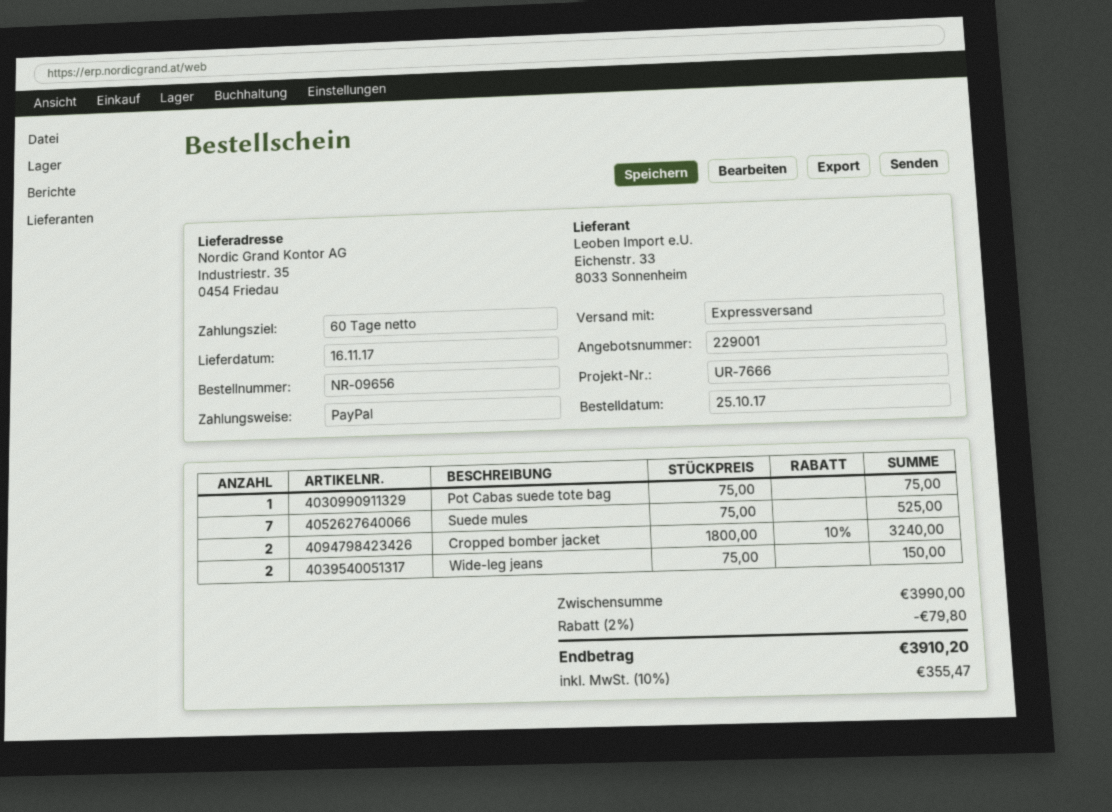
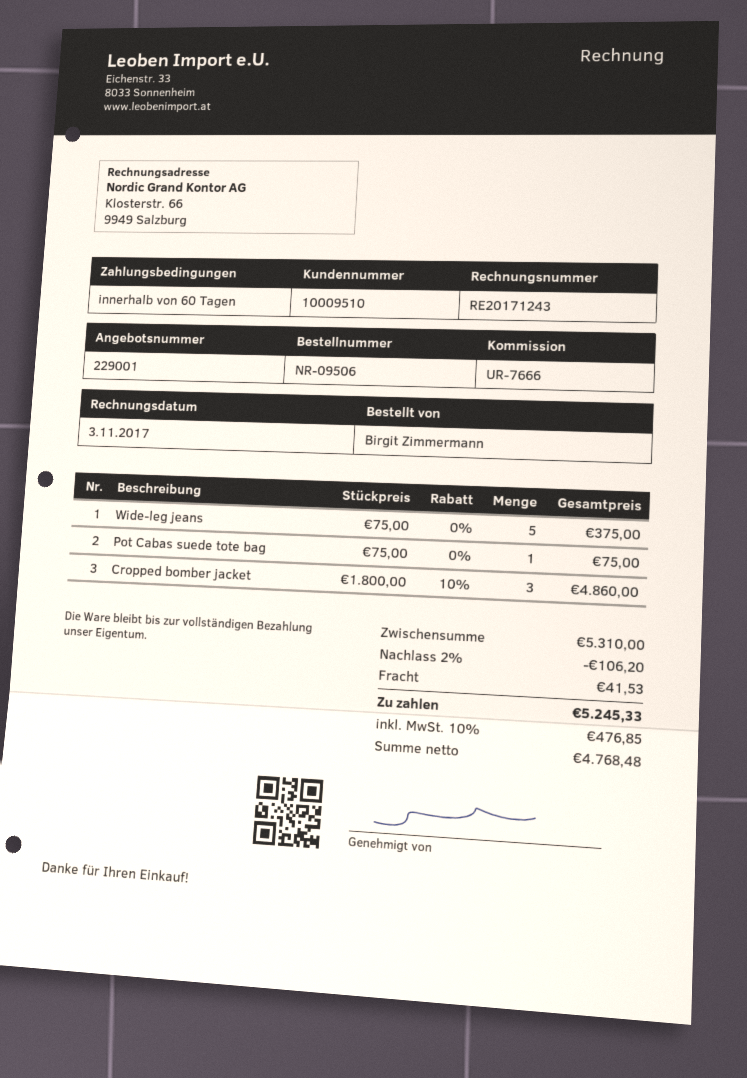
order number: NR-09656 -> NR-09506
Suede mules: 7 x 75.00 = 525.00 -> none
Cropped bomber jacket: 2 x 1800.00 - 10% = 3240.00 -> 3 x 1800.00 - 10% = 4860.00
Wide-leg jeans: 2 x 75.00 = 150.00 -> 5 x 75.00 = 375.00
subtotal: 3990.00 -> 5310.00
discount: 2% = 79.80 -> 2% = 106.20
shipping: none -> 41.53
tax: 10% = 355.47 -> 10% = 476.85
total: 3910.20 -> 5245.33

